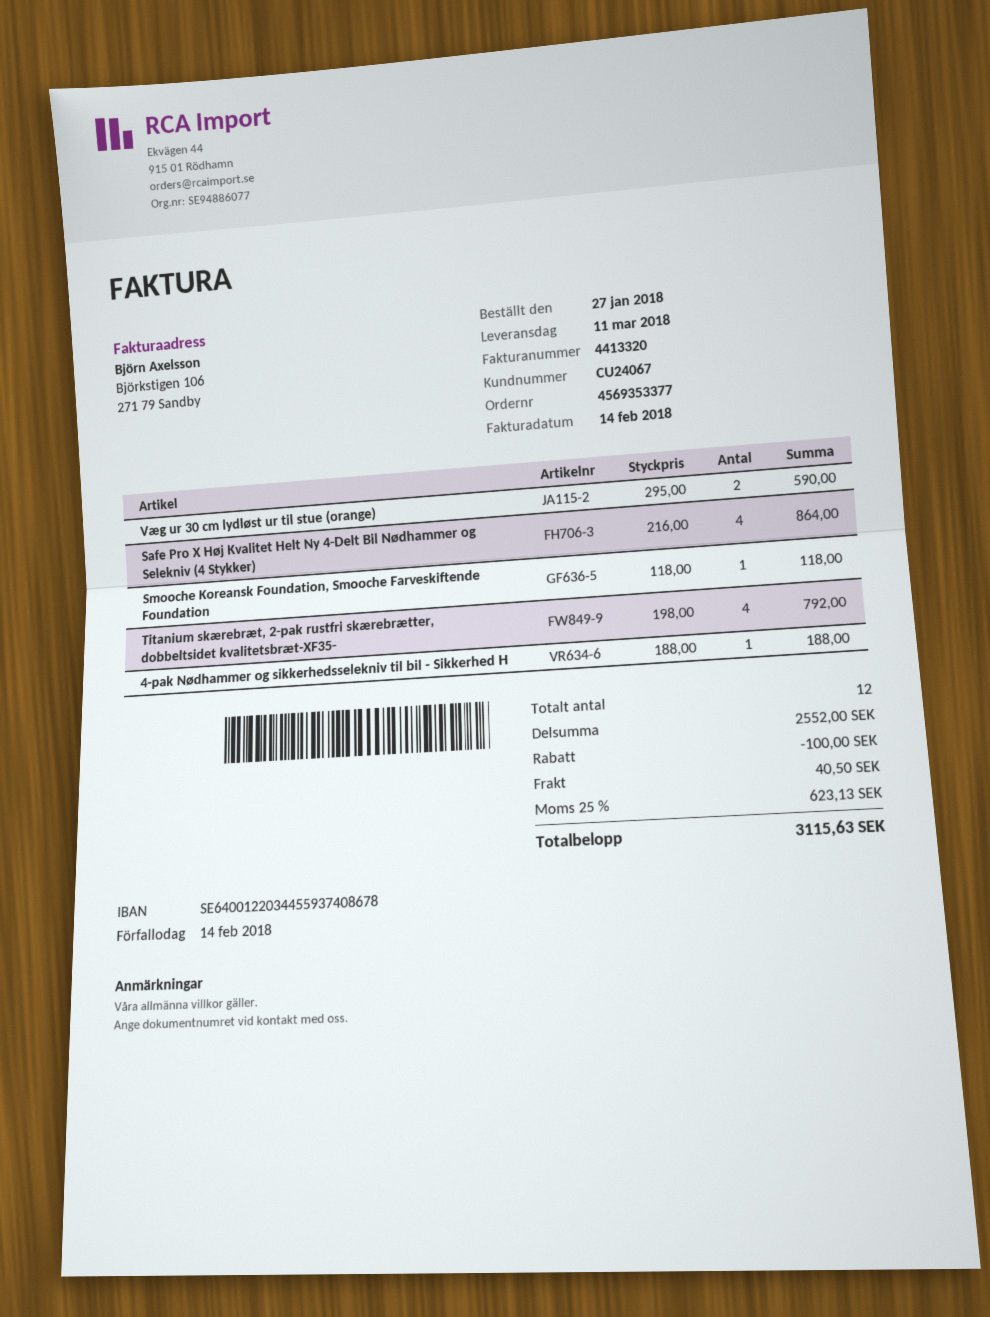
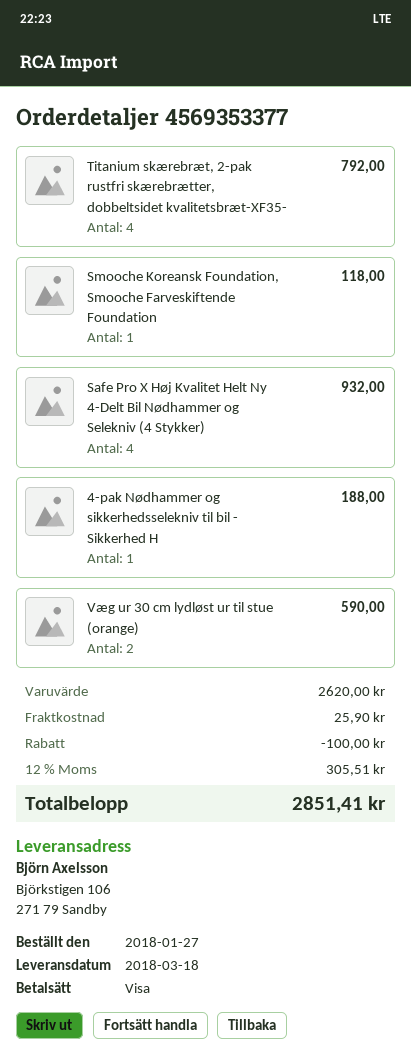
delivery date: 2018-03-11 -> 2018-03-18
Safe Pro X Høj Kvalitet Helt Ny 4-Delt Bil Nødhammer og Selekniv (4 Stykker): 4 for 864.00 -> 4 for 932.00
subtotal: 2552.00 -> 2620.00
shipping: 40.50 -> 25.90
tax: 25% = 623.13 -> 12% = 305.51
total: 3115.63 -> 2851.41

